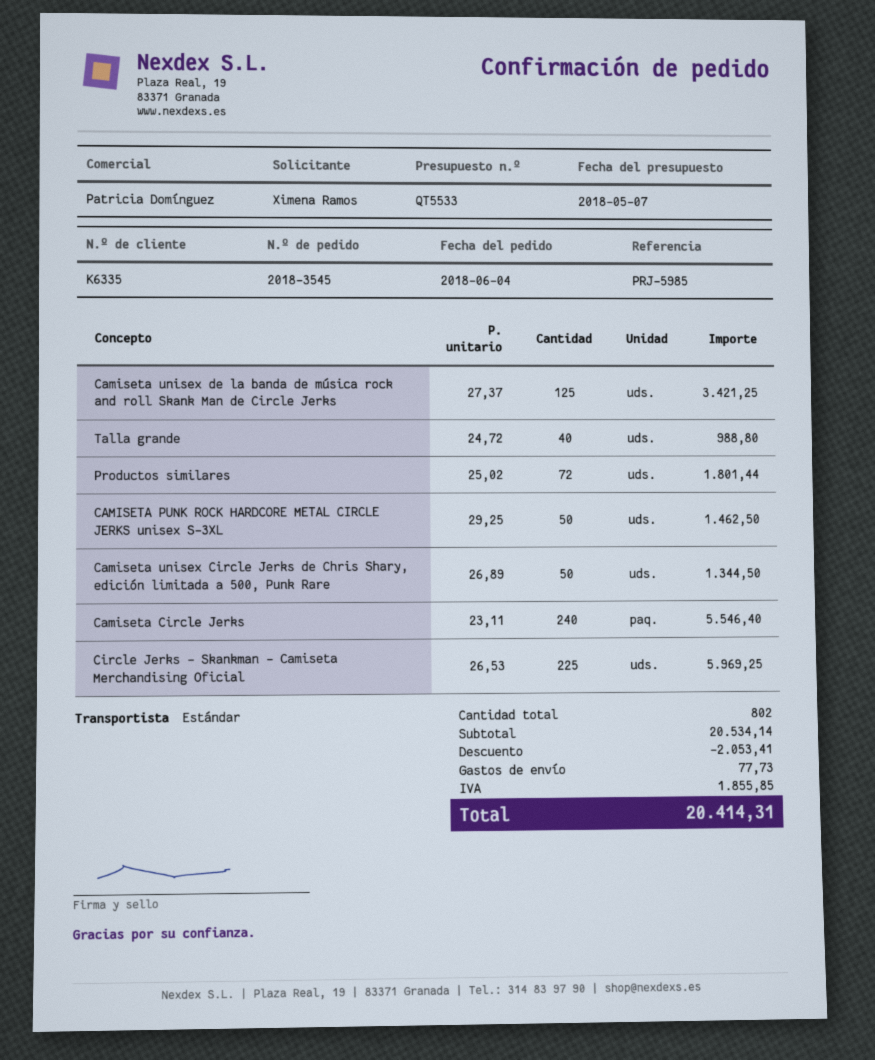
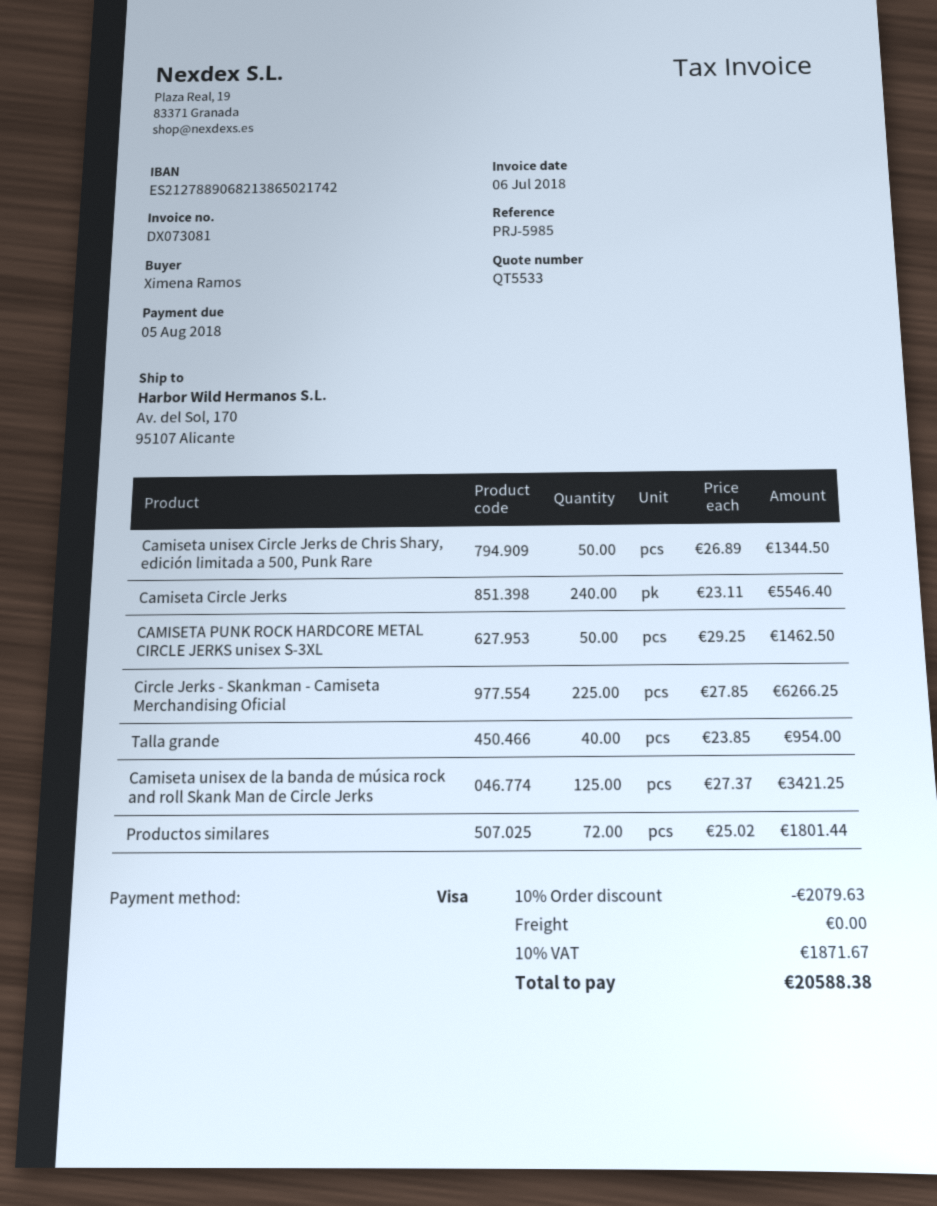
Talla grande: 40 x 24.72 = 988.80 -> 40 x 23.85 = 954.00
Circle Jerks - Skankman - Camiseta Merchandising Oficial: 225 x 26.53 = 5969.25 -> 225 x 27.85 = 6266.25
discount: 2053.41 -> 2079.63
shipping: 77.73 -> 0.00
tax: 1855.85 -> 1871.67
total: 20414.31 -> 20588.38

